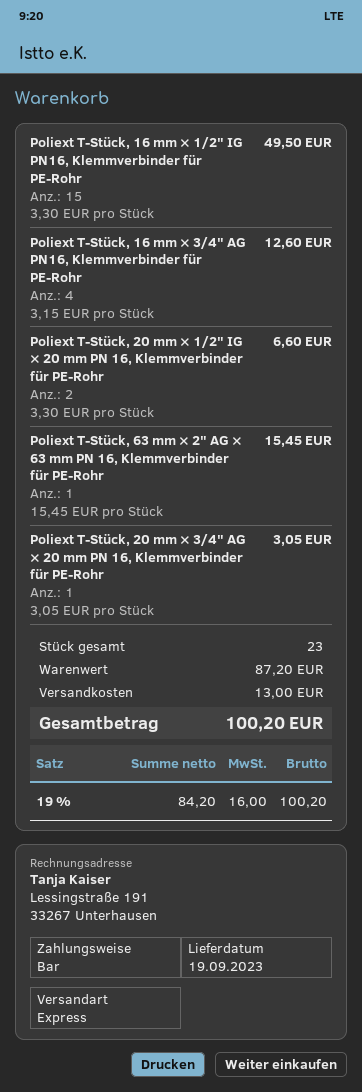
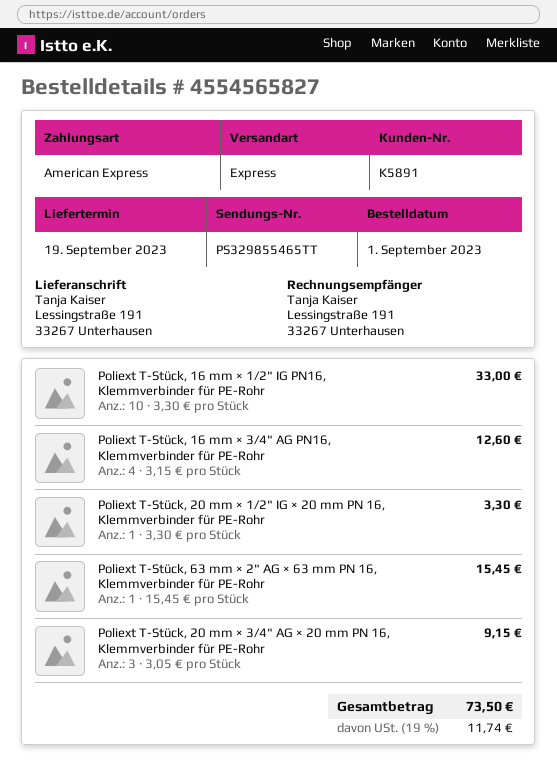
payment method: cash -> American Express
Poliext T-Stück, 16 mm × 1/2" IG PN16, Klemmverbinder für PE-Rohr: 15 x 3.30 = 49.50 -> 10 x 3.30 = 33.00
Poliext T-Stück, 20 mm × 1/2" IG × 20 mm PN 16, Klemmverbinder für PE-Rohr: 2 x 3.30 = 6.60 -> 1 x 3.30 = 3.30
Poliext T-Stück, 20 mm × 3/4" AG × 20 mm PN 16, Klemmverbinder für PE-Rohr: 1 x 3.05 = 3.05 -> 3 x 3.05 = 9.15
shipping: 13.00 -> none
tax: 19% = 16.00 -> 19% = 11.74
total: 100.20 -> 73.50

